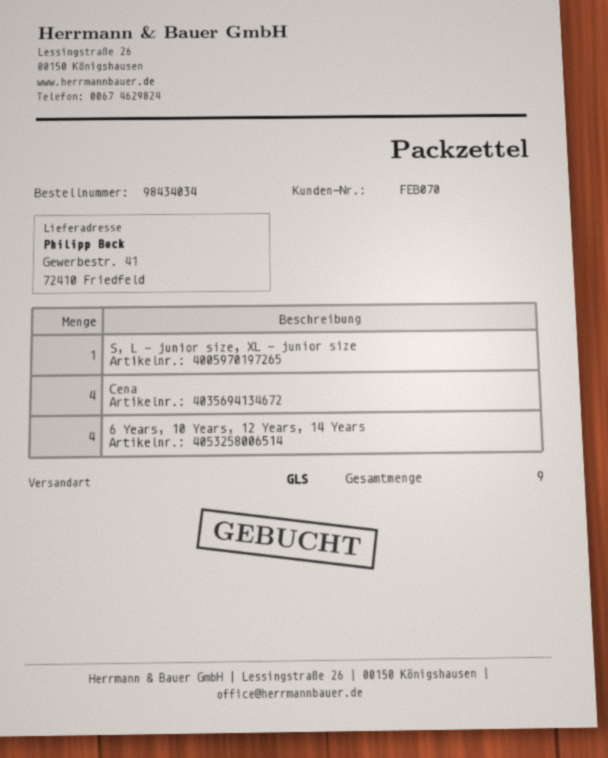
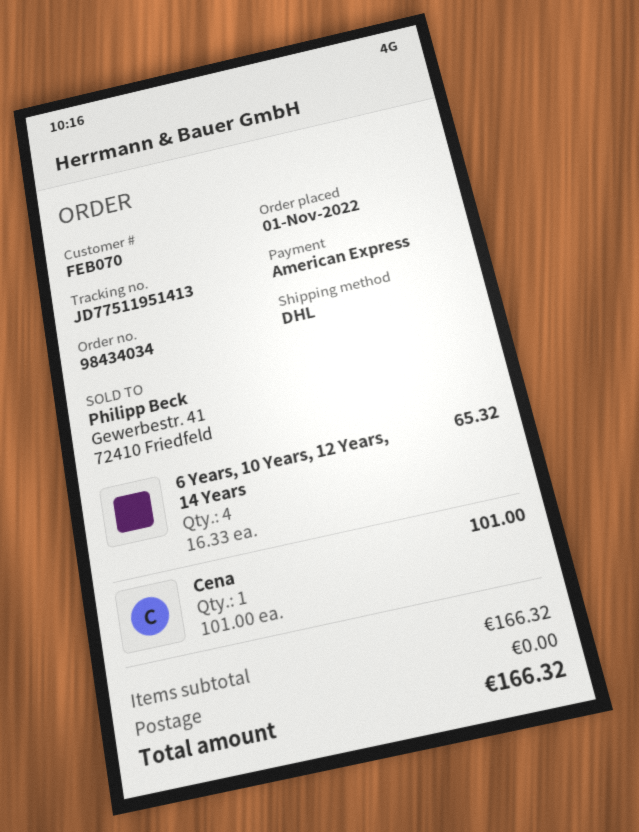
shipping method: GLS -> DHL
S, L - junior size, XL - junior size: 1 -> none
Cena: 4 -> 1

